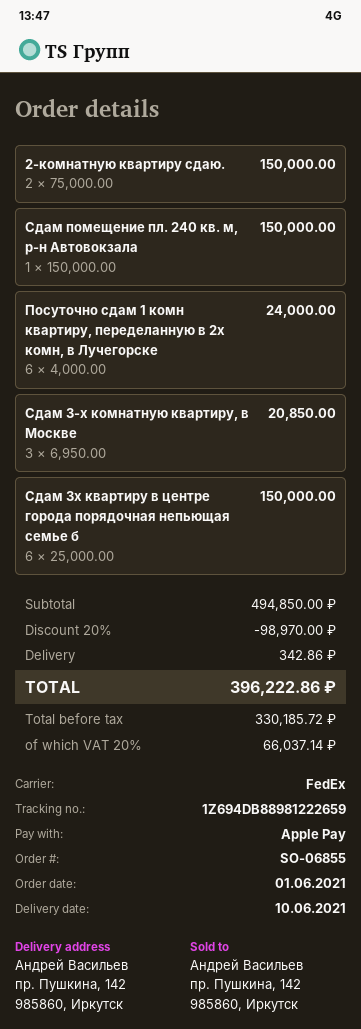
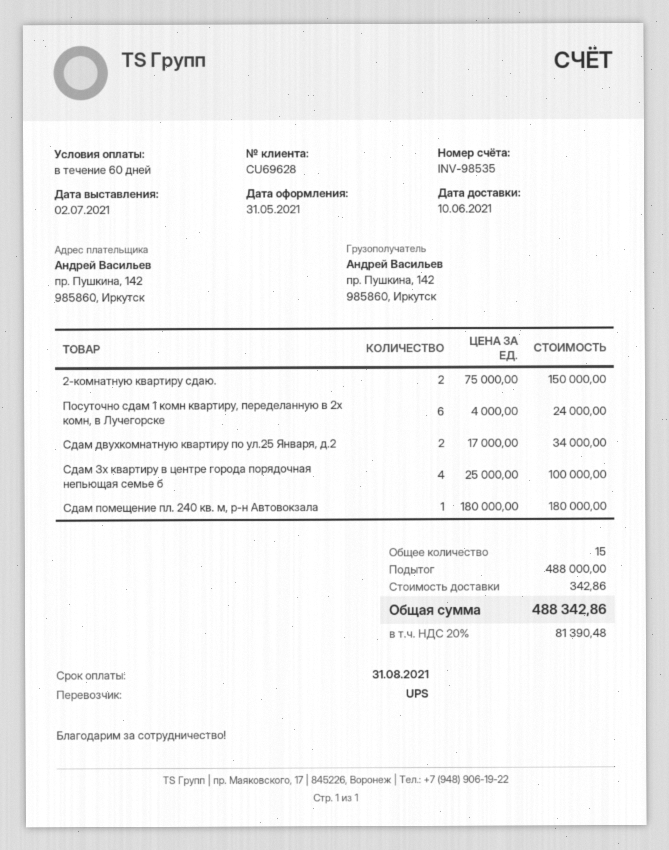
order date: 2021-06-01 -> 2021-05-31
shipping method: FedEx -> UPS
Сдам помещение пл. 240 кв. м, р-н Автовокзала: 1 x 150000.00 = 150000.00 -> 1 x 180000.00 = 180000.00
Сдам 3-х комнатную квартиру, в Москве: 3 x 6950.00 = 20850.00 -> none
Сдам 3х квартиру в центре города порядочная непьющая семье б: 6 x 25000.00 = 150000.00 -> 4 x 25000.00 = 100000.00
Сдам двухкомнатную квартиру по ул.25 Января, д.2: none -> 2 x 17000.00 = 34000.00
subtotal: 494850.00 -> 488000.00
discount: 20% = 98970.00 -> none
tax: 20% = 66037.14 -> 20% = 81390.48
total: 396222.86 -> 488342.86

